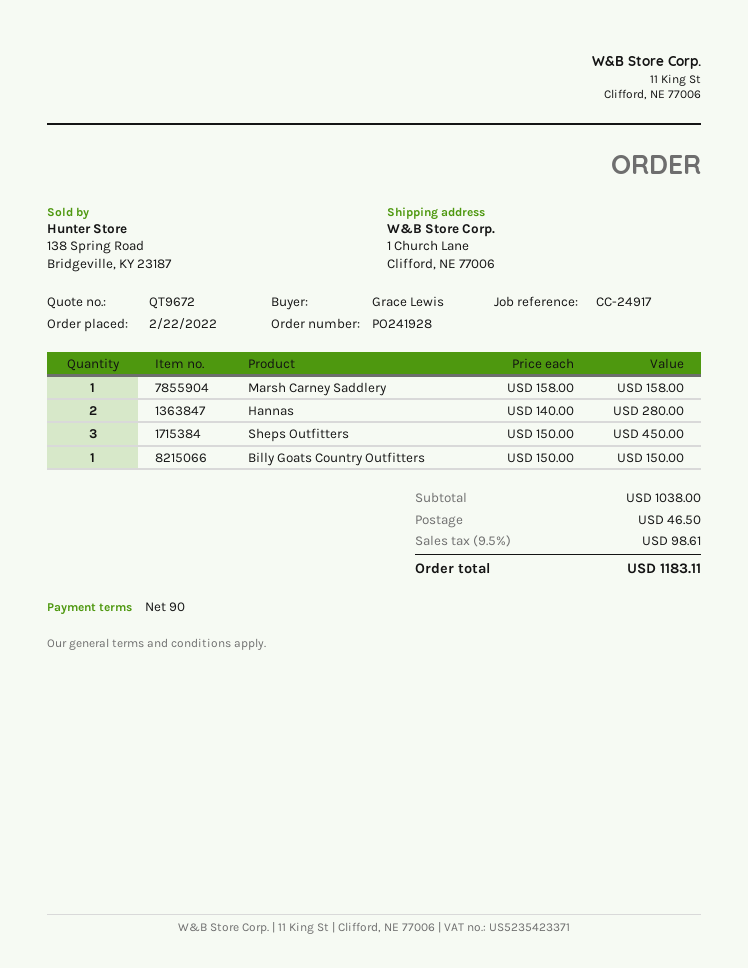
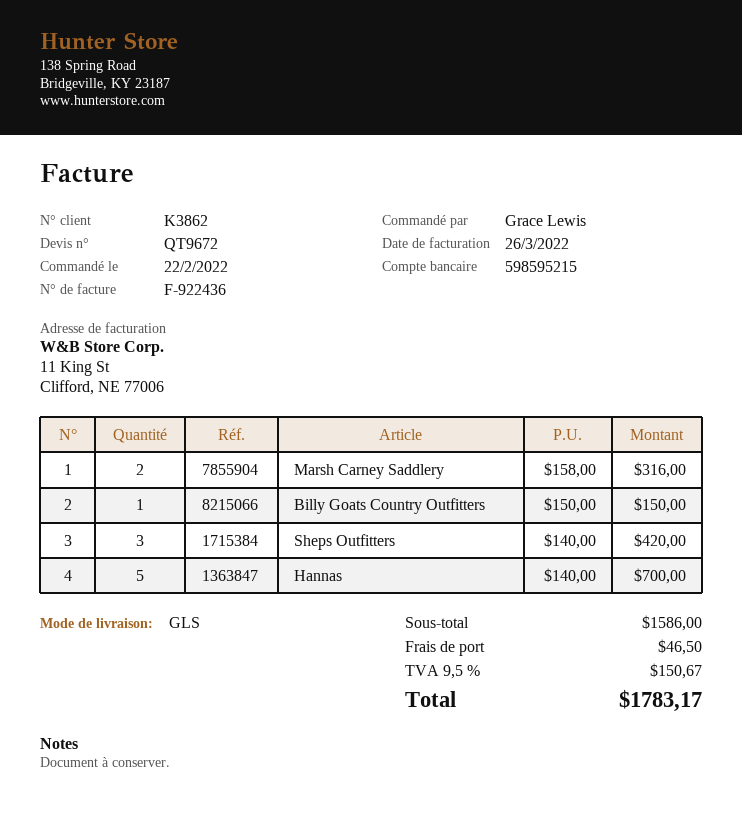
Marsh Carney Saddlery: 1 x 158.00 = 158.00 -> 2 x 158.00 = 316.00
Hannas: 2 x 140.00 = 280.00 -> 5 x 140.00 = 700.00
Sheps Outfitters: 3 x 150.00 = 450.00 -> 3 x 140.00 = 420.00
subtotal: 1038.00 -> 1586.00
tax: 9.5% = 98.61 -> 9.5% = 150.67
total: 1183.11 -> 1783.17

